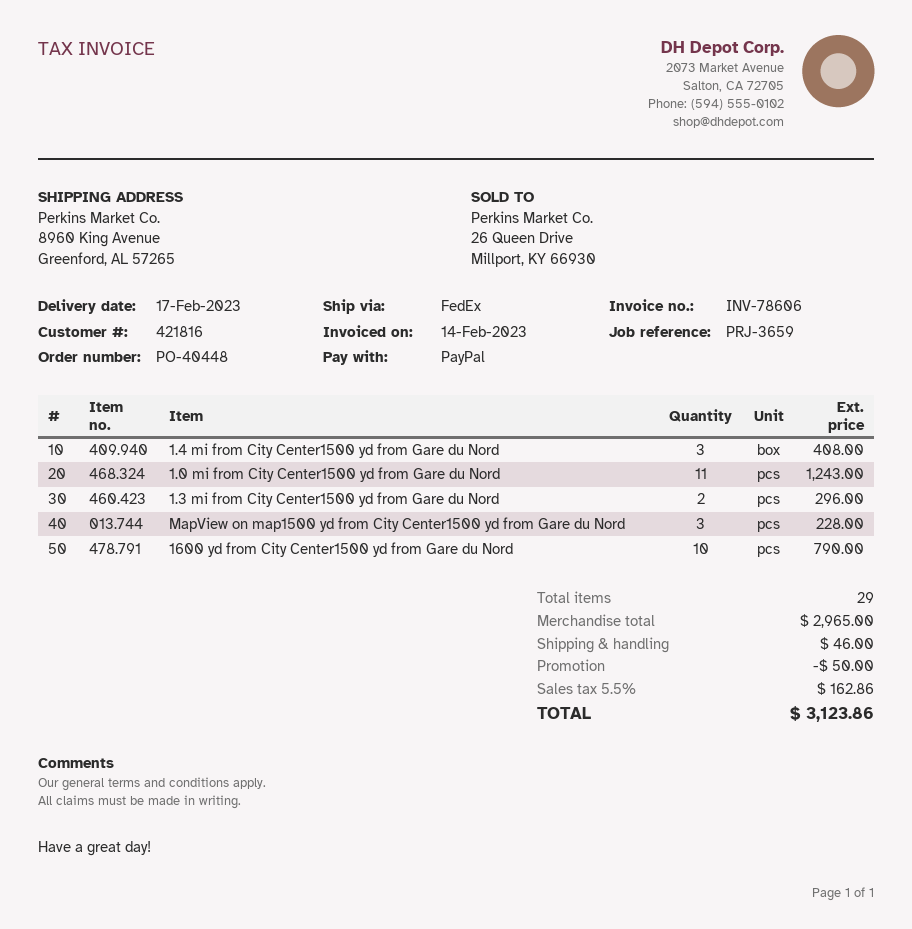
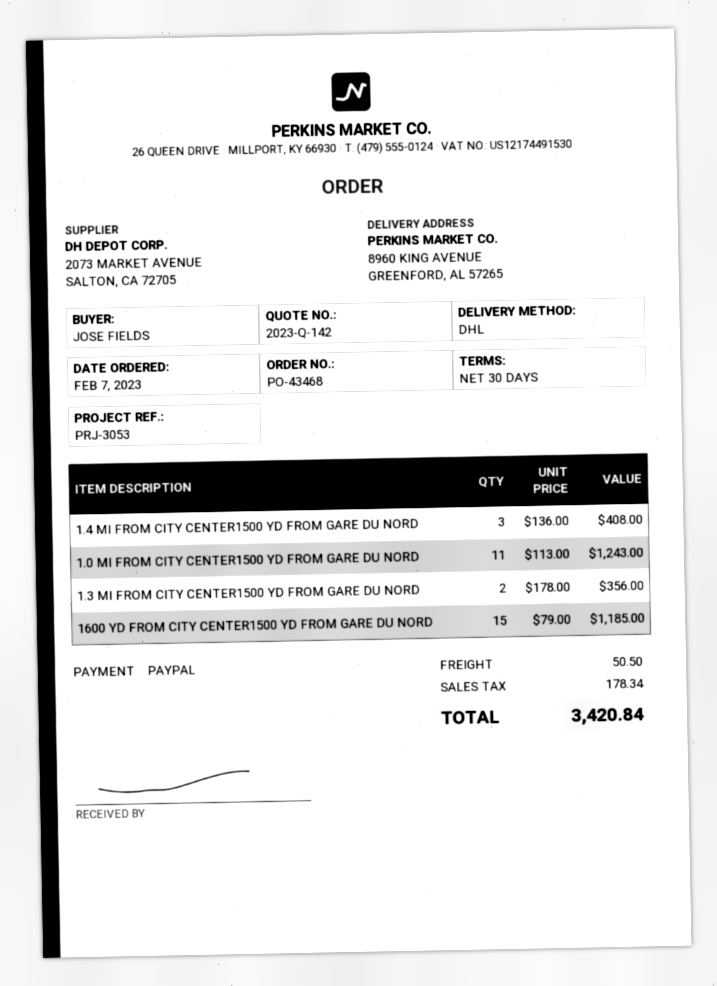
order number: PO-40448 -> PO-43468
reference: PRJ-3659 -> PRJ-3053
shipping method: FedEx -> DHL
1.3 mi from City Center1500 yd from Gare du Nord: 2 for 296.00 -> 2 for 356.00
MapView on map1500 yd from City Center1500 yd from Gare du Nord: 3 for 228.00 -> none
1600 yd from City Center1500 yd from Gare du Nord: 10 for 790.00 -> 15 for 1185.00
discount: 50.00 -> none
shipping: 46.00 -> 50.50
tax: 162.86 -> 178.34
total: 3123.86 -> 3420.84

